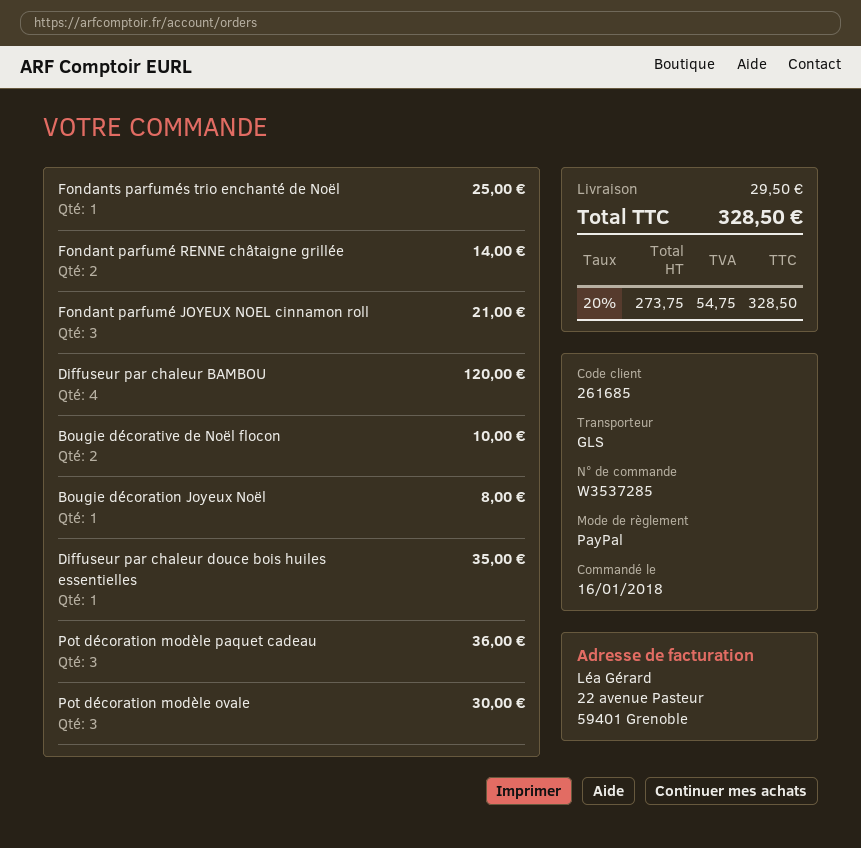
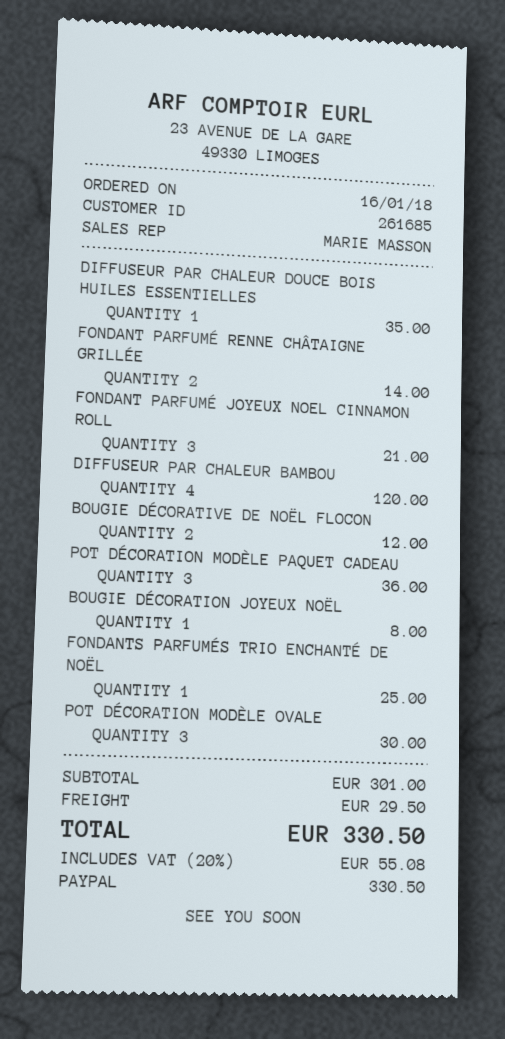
Bougie décorative de Noël flocon: 2 for 10.00 -> 2 for 12.00
tax: 20% = 54.75 -> 20% = 55.08
total: 328.50 -> 330.50

